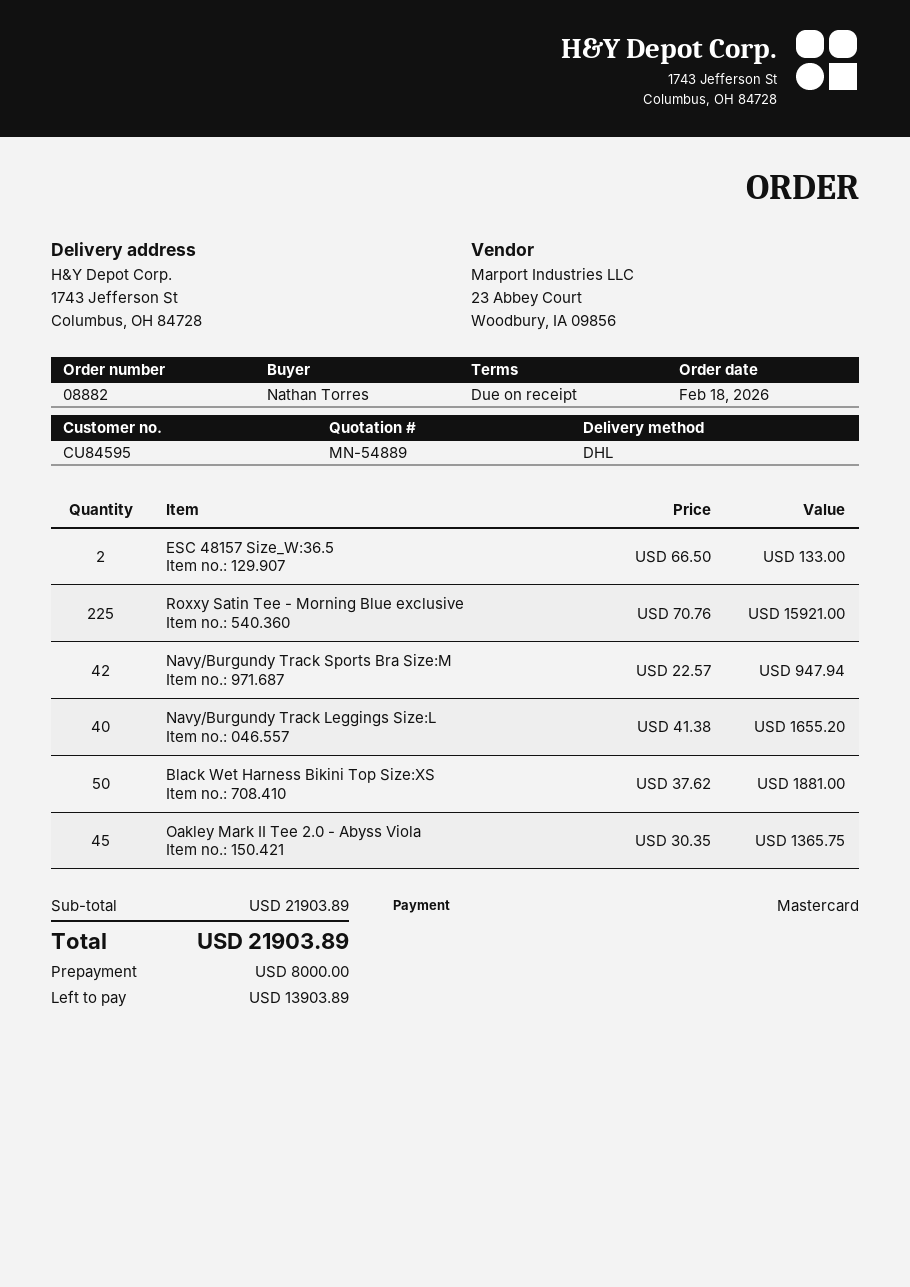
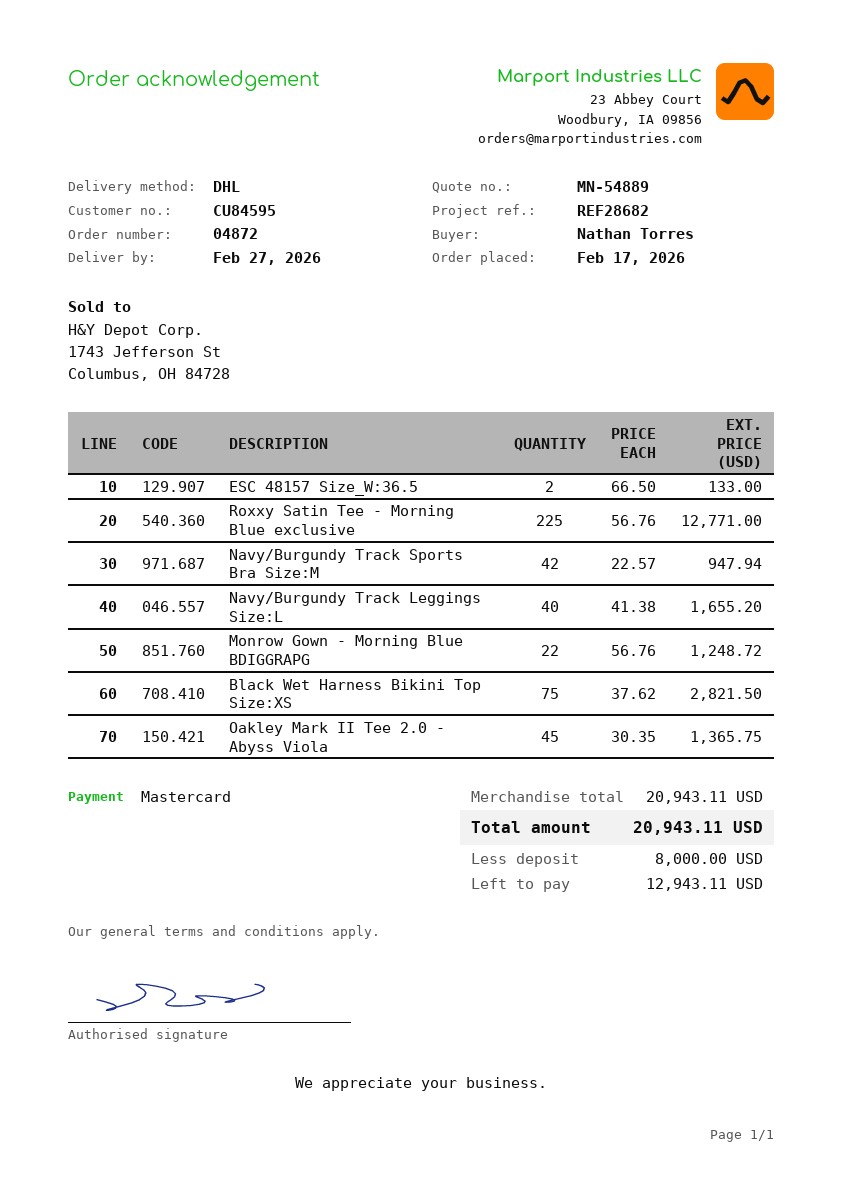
order number: 08882 -> 04872
order date: 2026-02-18 -> 2026-02-17
Roxxy Satin Tee - Morning Blue exclusive: 225 x 70.76 = 15921.00 -> 225 x 56.76 = 12771.00
Black Wet Harness Bikini Top Size:XS: 50 x 37.62 = 1881.00 -> 75 x 37.62 = 2821.50
Monrow Gown - Morning Blue BDIGGRAPG: none -> 22 x 56.76 = 1248.72
subtotal: 21903.89 -> 20943.11
total: 21903.89 -> 20943.11
balance: 13903.89 -> 12943.11

